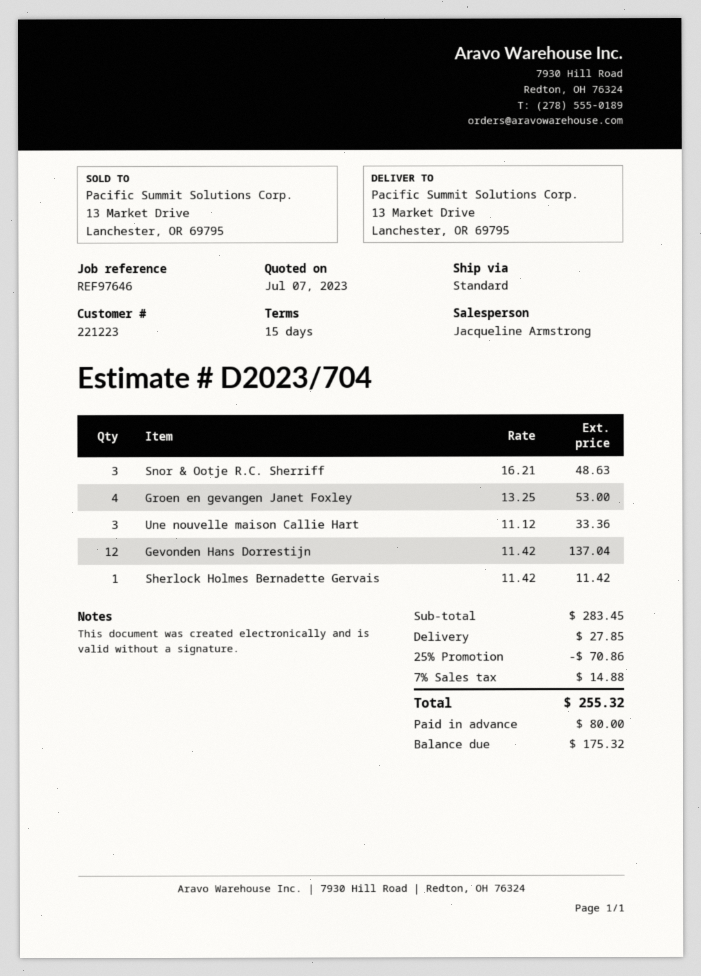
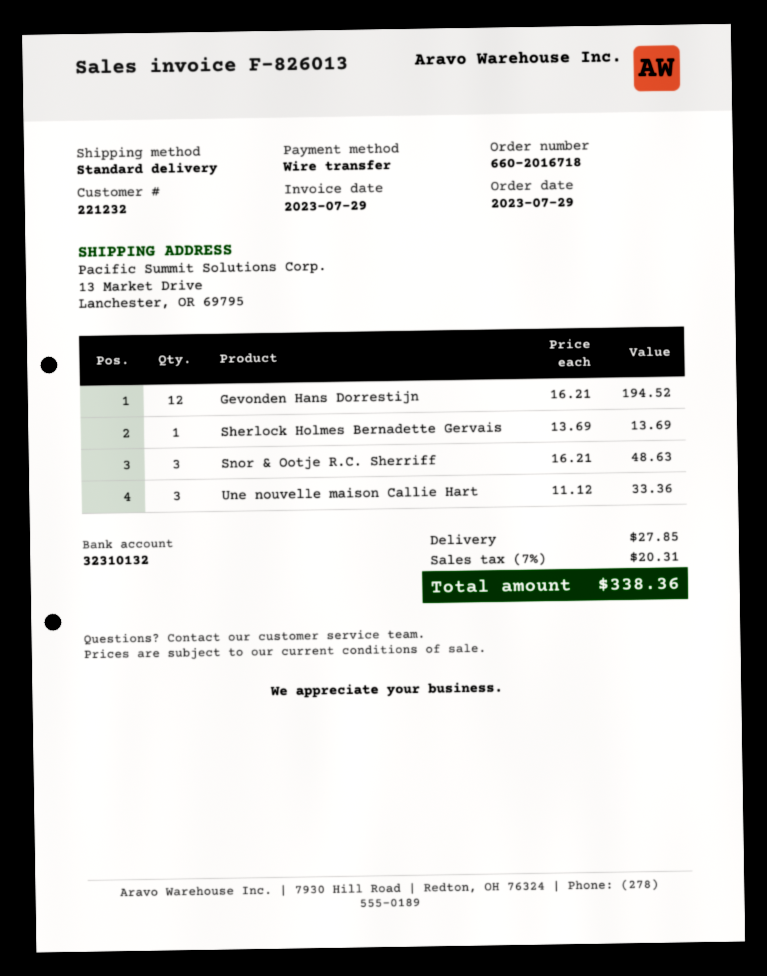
customer number: 221223 -> 221232
Groen en gevangen Janet Foxley: 4 x 13.25 = 53.00 -> none
Gevonden Hans Dorrestijn: 12 x 11.42 = 137.04 -> 12 x 16.21 = 194.52
Sherlock Holmes Bernadette Gervais: 1 x 11.42 = 11.42 -> 1 x 13.69 = 13.69
discount: 25% = 70.86 -> none
tax: 7% = 14.88 -> 7% = 20.31
total: 255.32 -> 338.36

